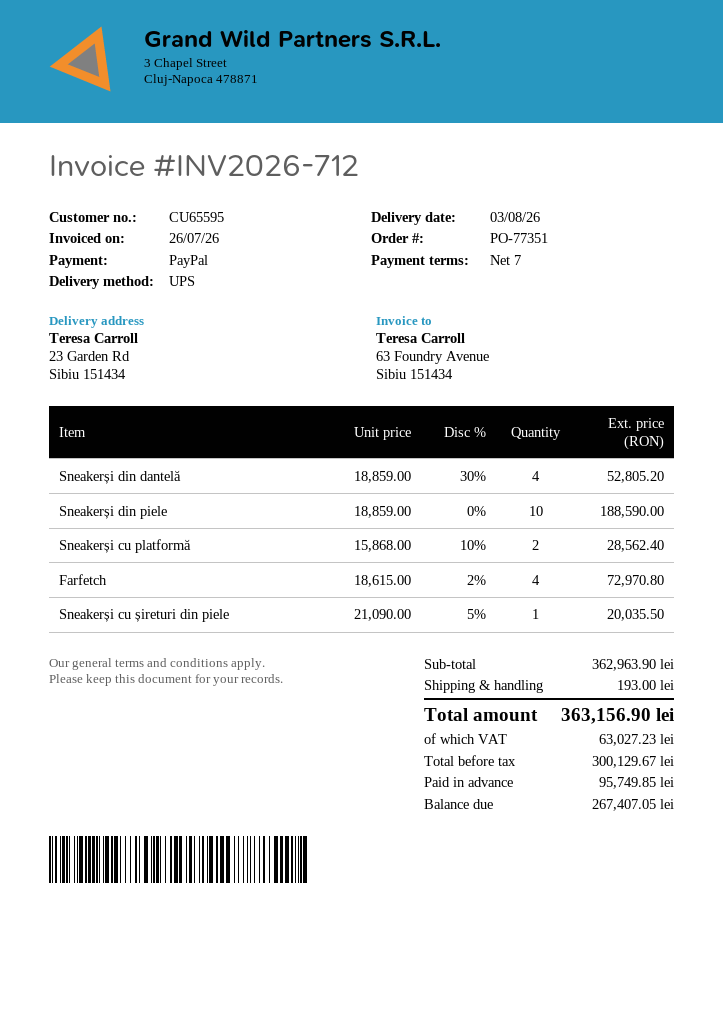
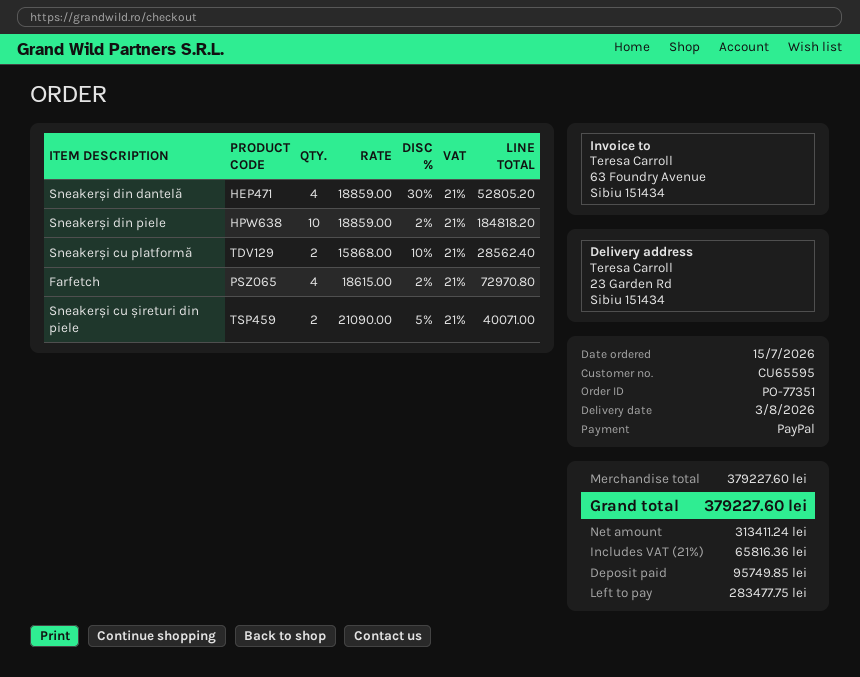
Sneakerși din piele: 10 x 18859.00 = 188590.00 -> 10 x 18859.00 - 2% = 184818.20
Sneakerși cu șireturi din piele: 1 x 21090.00 - 5% = 20035.50 -> 2 x 21090.00 - 5% = 40071.00
subtotal: 362963.90 -> 379227.60
shipping: 193.00 -> none
net: 300129.67 -> 313411.24
tax: 63027.23 -> 65816.36
total: 363156.90 -> 379227.60
balance: 267407.05 -> 283477.75

